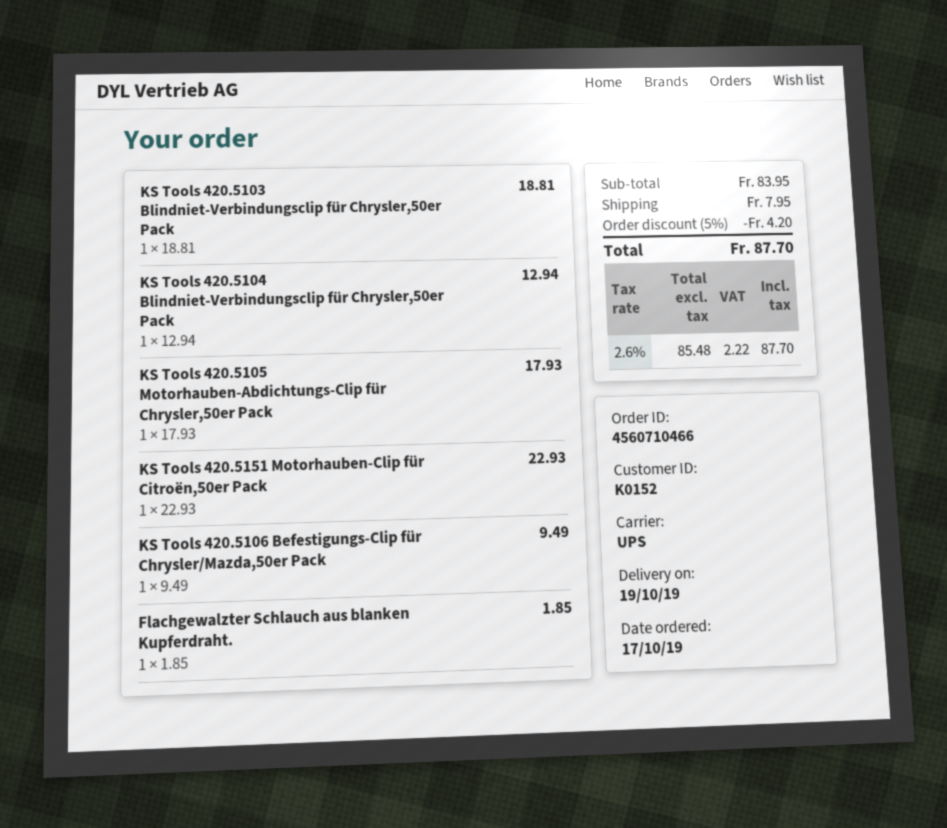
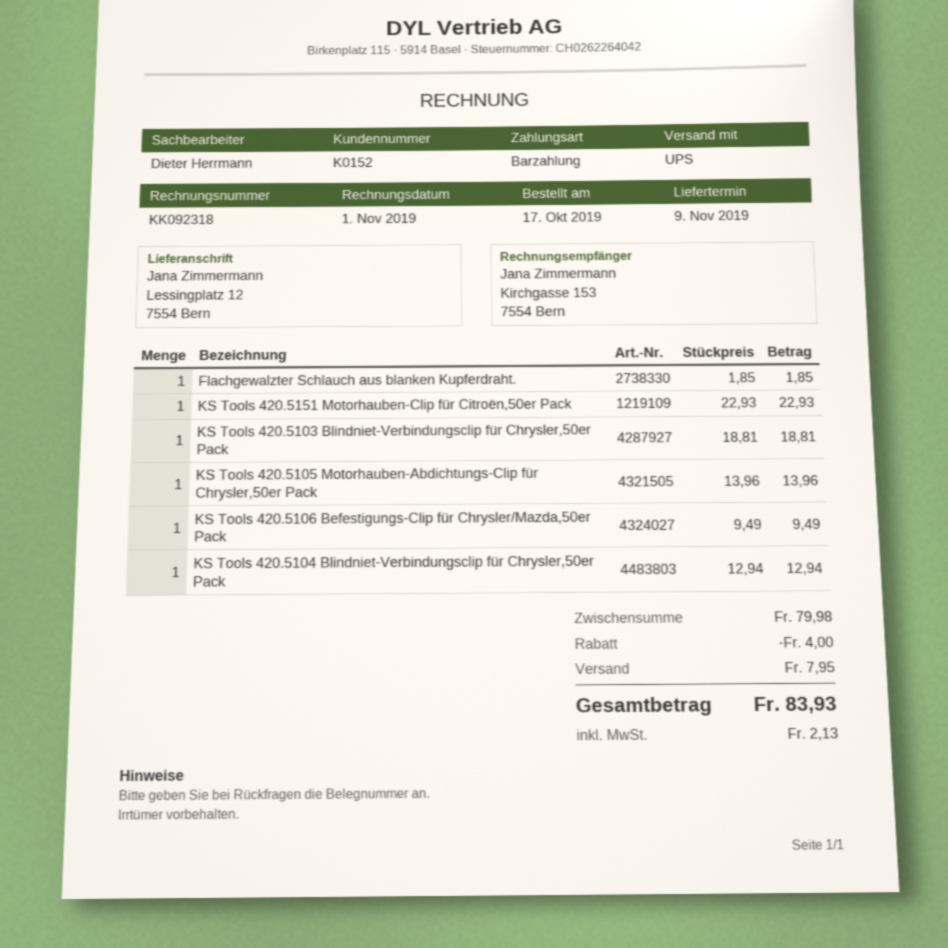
delivery date: 2019-10-19 -> 2019-11-09
KS Tools 420.5105 Motorhauben-Abdichtungs-Clip für Chrysler,50er Pack: 1 x 17.93 = 17.93 -> 1 x 13.96 = 13.96
subtotal: 83.95 -> 79.98
discount: 4.20 -> 4.00
tax: 2.22 -> 2.13
total: 87.70 -> 83.93

